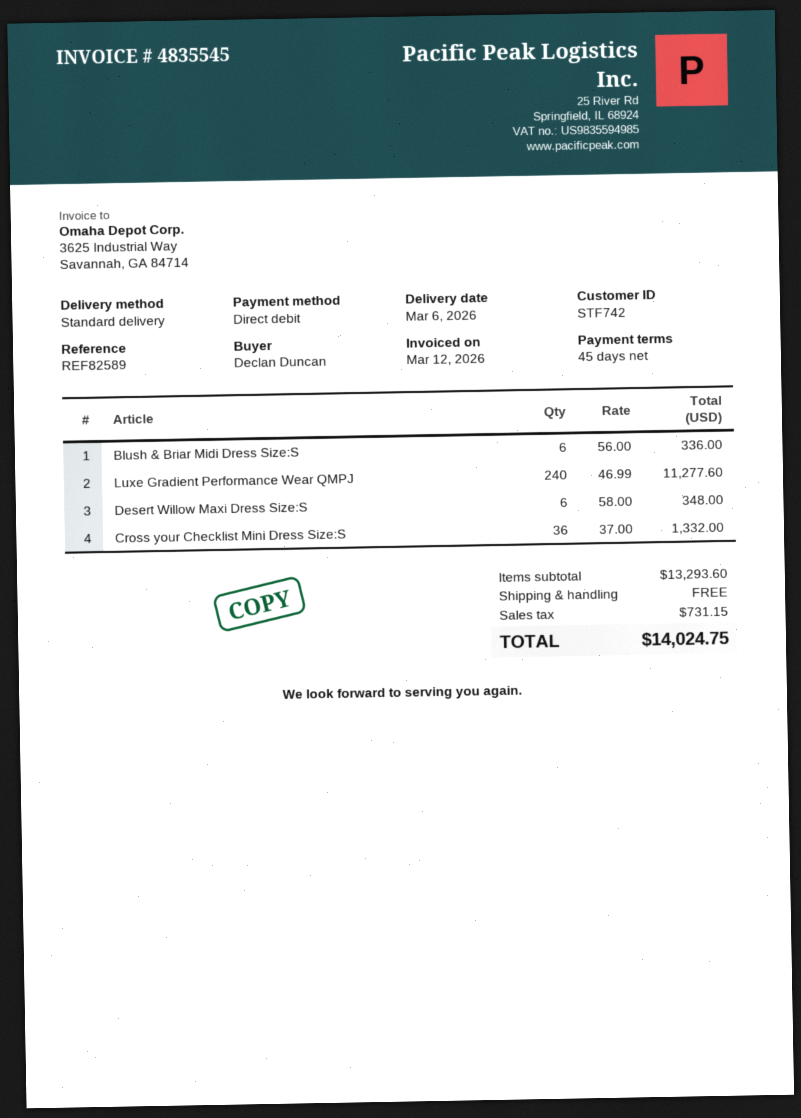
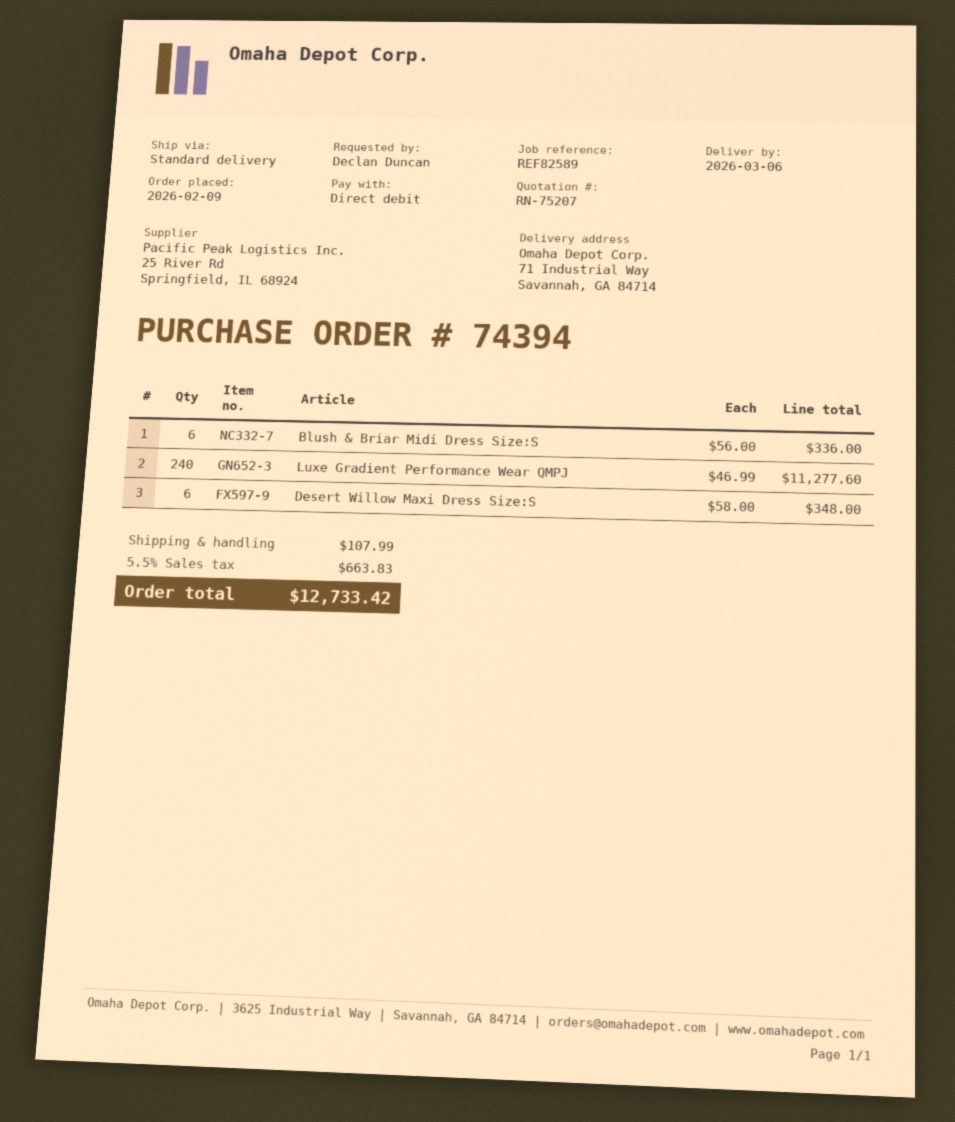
Cross your Checklist Mini Dress Size:S: 36 x 37.00 = 1332.00 -> none
shipping: 0.00 -> 107.99
tax: 731.15 -> 663.83
total: 14024.75 -> 12733.42

